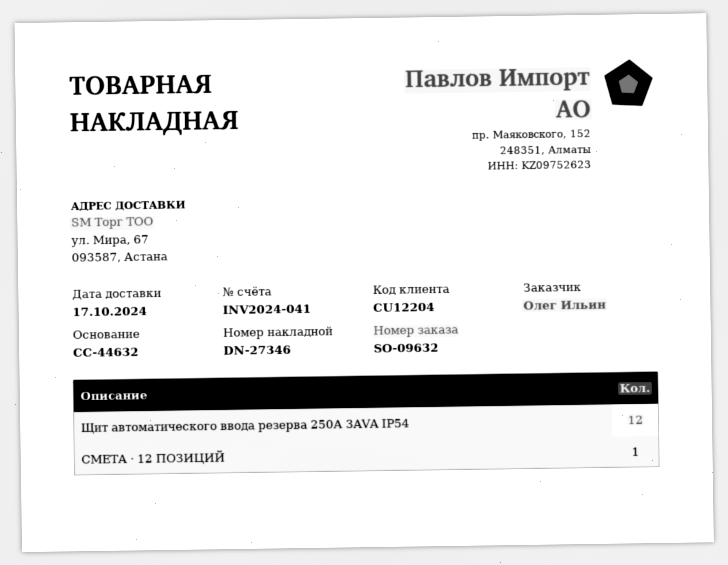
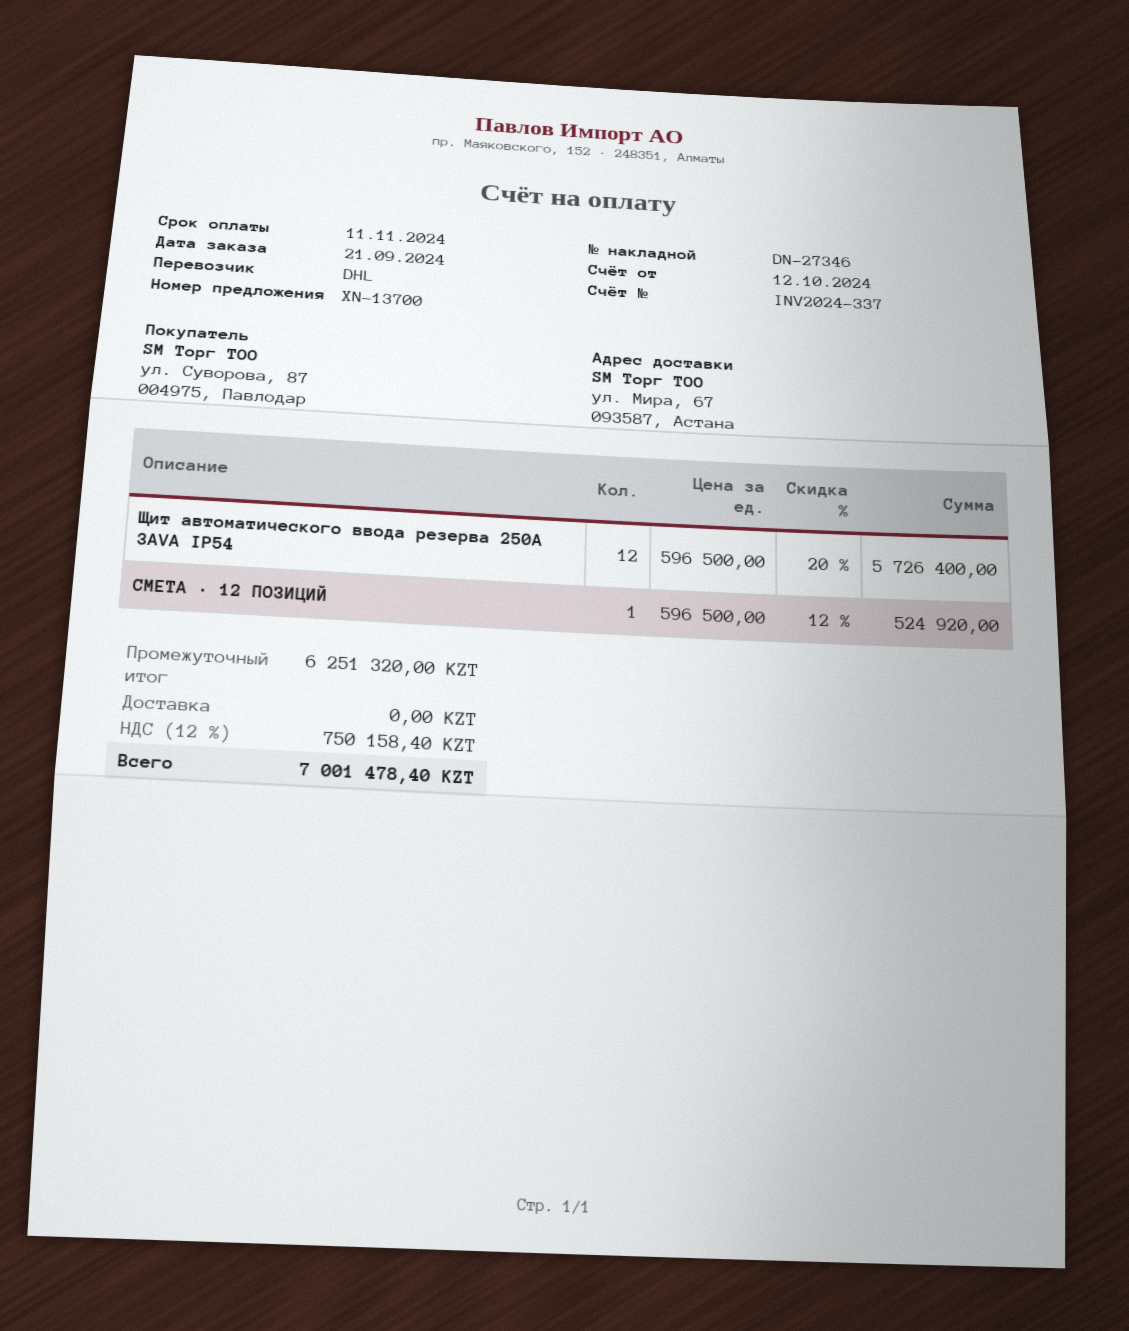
invoice number: INV2024-041 -> INV2024-337

